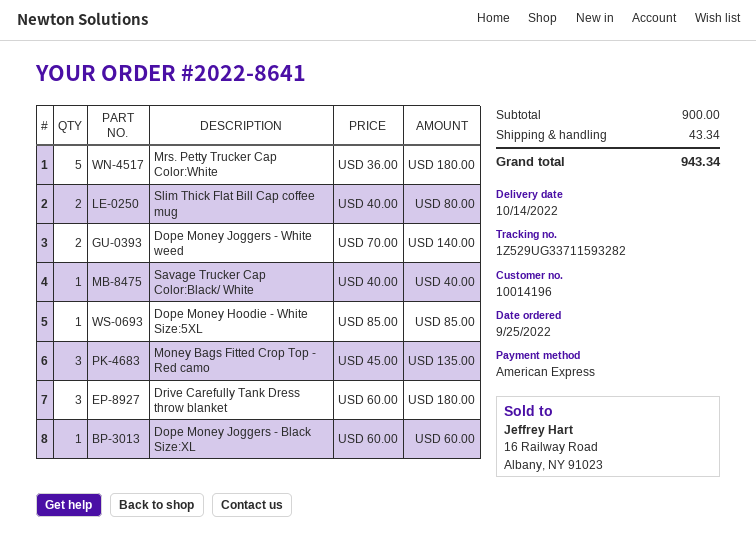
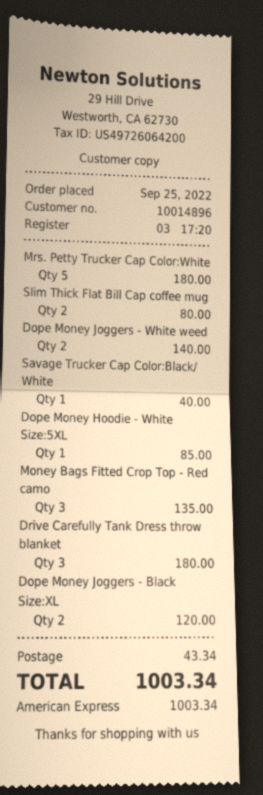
customer number: 10014196 -> 10014896
Dope Money Joggers - Black Size:XL: 1 for 60.00 -> 2 for 120.00
total: 943.34 -> 1003.34

